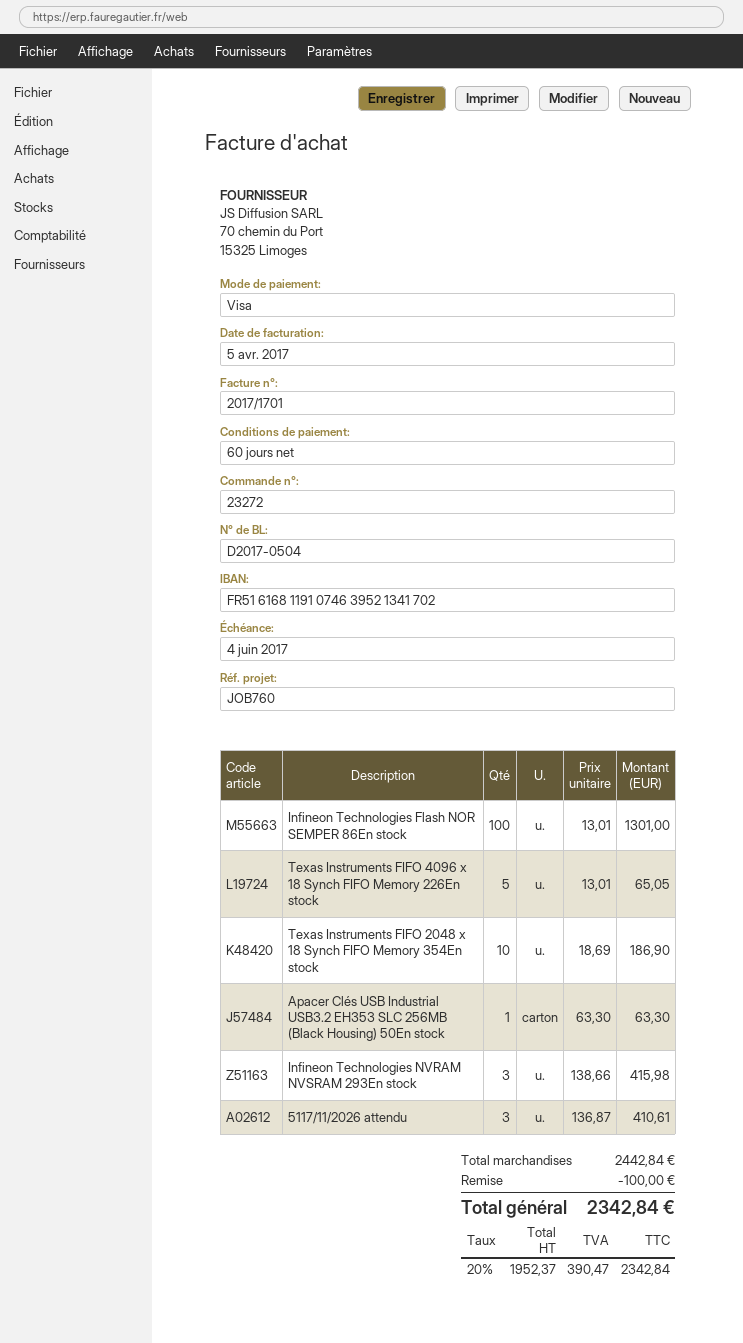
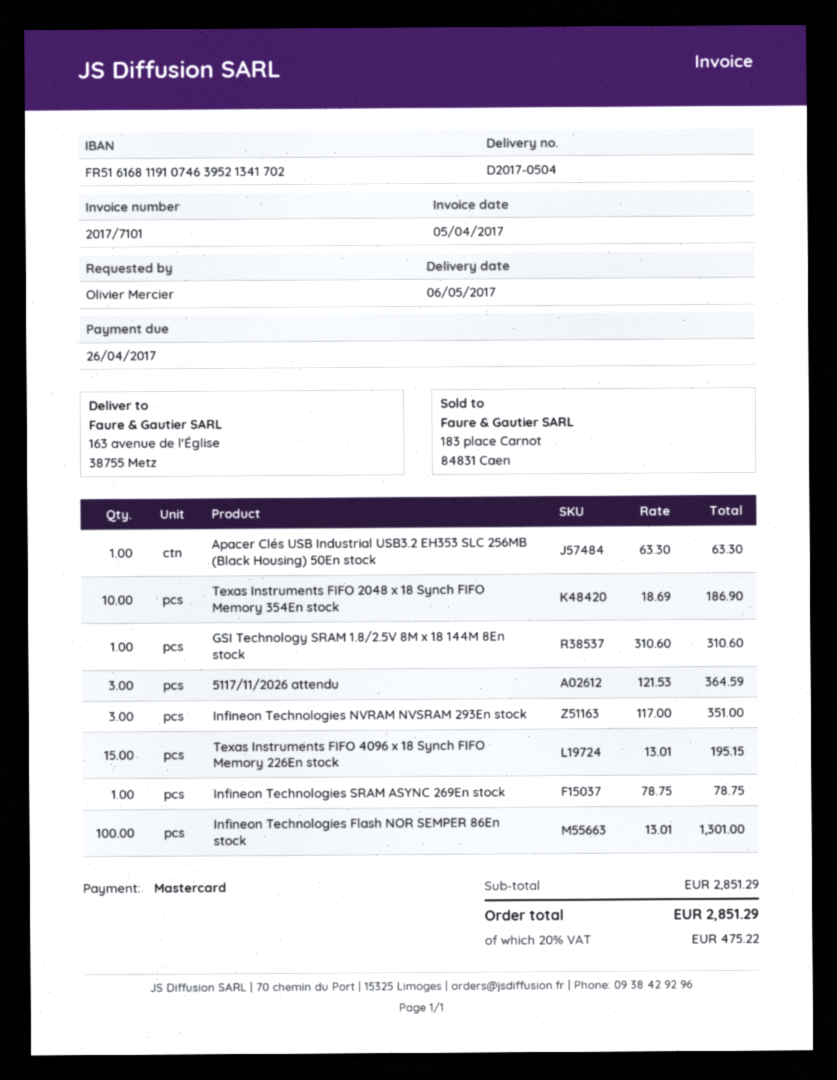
invoice number: 2017/1701 -> 2017/7101
due date: 2017-06-04 -> 2017-04-26
payment method: Visa -> Mastercard
Texas Instruments FIFO 4096 x 18 Synch FIFO Memory 226En stock: 5 x 13.01 = 65.05 -> 15 x 13.01 = 195.15
Infineon Technologies NVRAM NVSRAM 293En stock: 3 x 138.66 = 415.98 -> 3 x 117.00 = 351.00
5117/11/2026 attendu: 3 x 136.87 = 410.61 -> 3 x 121.53 = 364.59
GSI Technology SRAM 1.8/2.5V 8M x 18 144M 8En stock: none -> 1 x 310.60 = 310.60
Infineon Technologies SRAM ASYNC 269En stock: none -> 1 x 78.75 = 78.75
subtotal: 2442.84 -> 2851.29
discount: 100.00 -> none
tax: 20% = 390.47 -> 20% = 475.22
total: 2342.84 -> 2851.29

